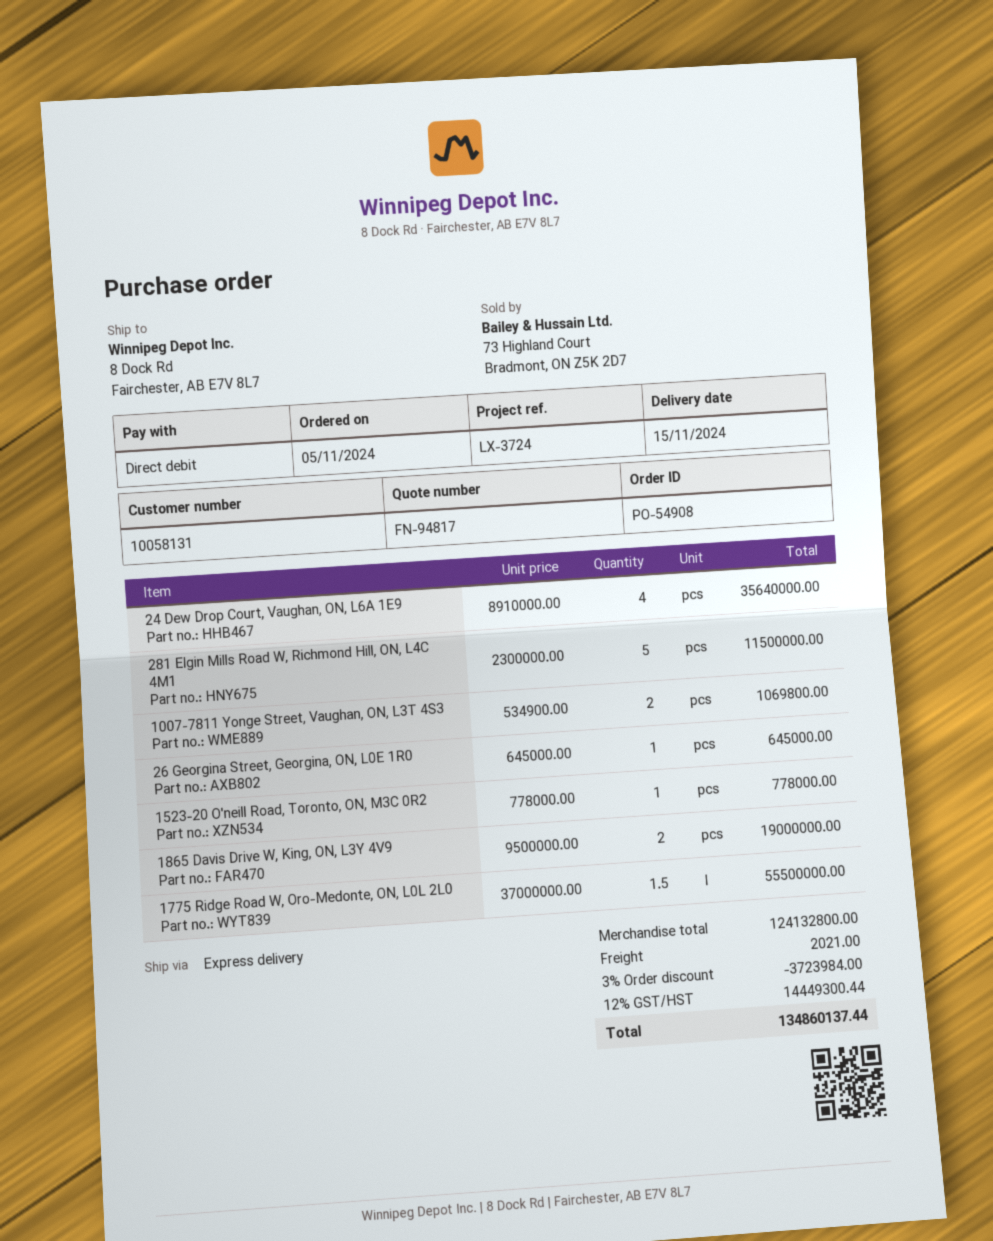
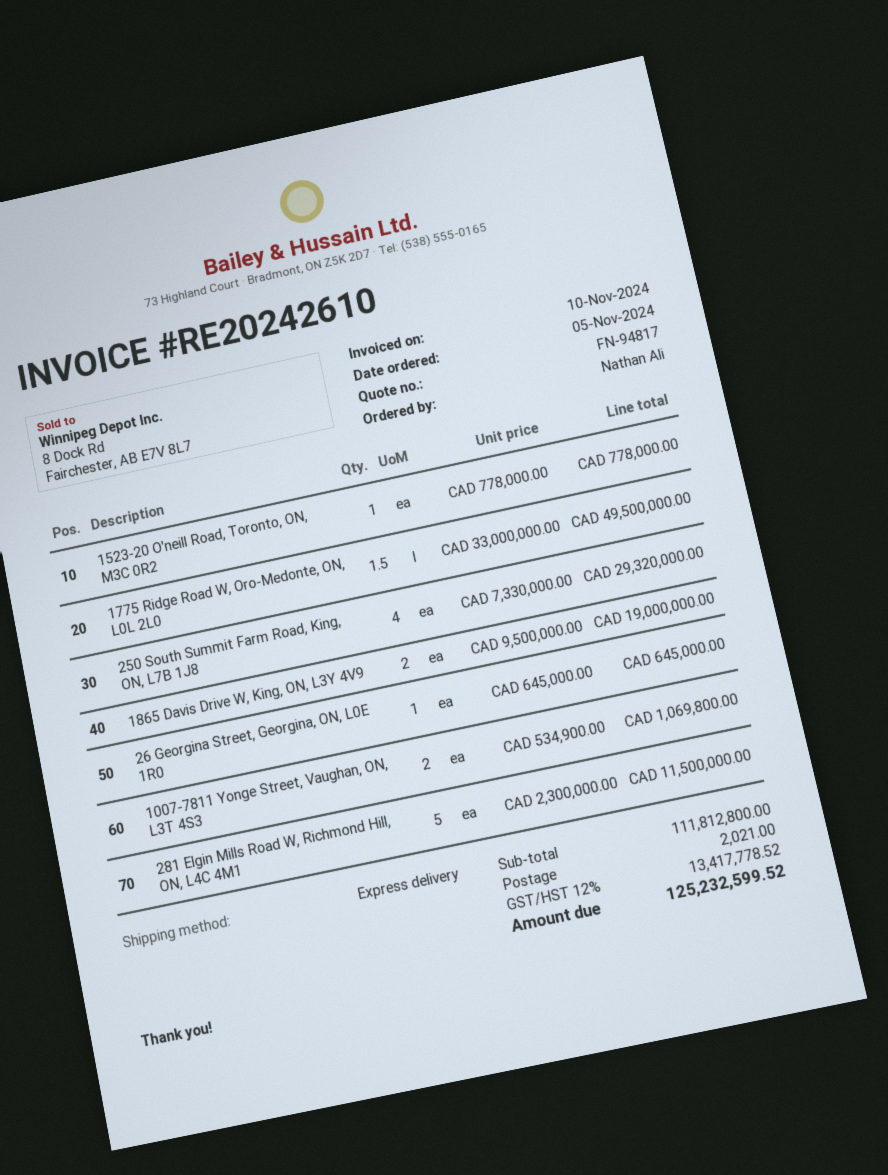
24 Dew Drop Court, Vaughan, ON, L6A 1E9: 4 x 8910000.00 = 35640000.00 -> none
1775 Ridge Road W, Oro-Medonte, ON, L0L 2L0: 1.5 x 37000000.00 = 55500000.00 -> 1.5 x 33000000.00 = 49500000.00
250 South Summit Farm Road, King, ON, L7B 1J8: none -> 4 x 7330000.00 = 29320000.00
subtotal: 124132800.00 -> 111812800.00
discount: 3% = 3723984.00 -> none
tax: 12% = 14449300.44 -> 12% = 13417778.52
total: 134860137.44 -> 125232599.52

